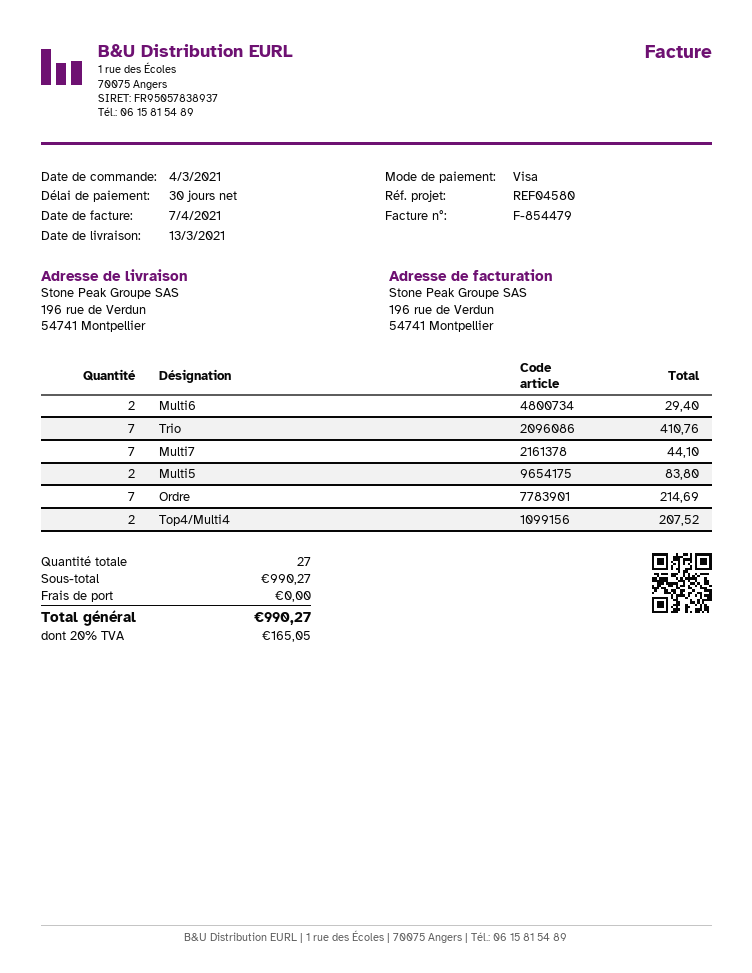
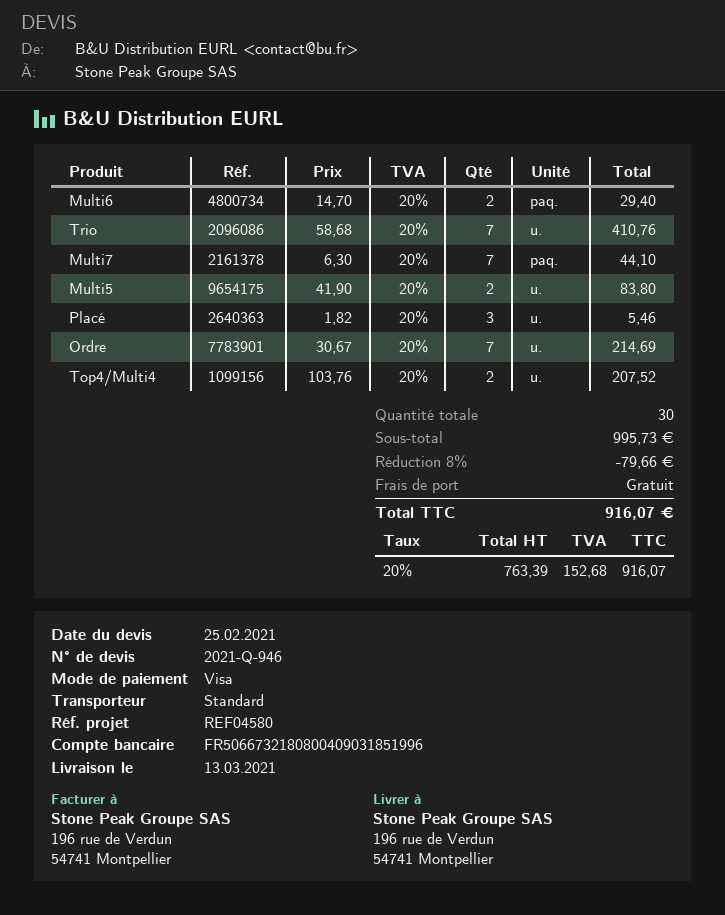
Placé: none -> 3 for 5.46
total quantity: 27 -> 30
subtotal: 990.27 -> 995.73
discount: none -> 8% = 79.66
tax: 20% = 165.05 -> 20% = 152.68
total: 990.27 -> 916.07

